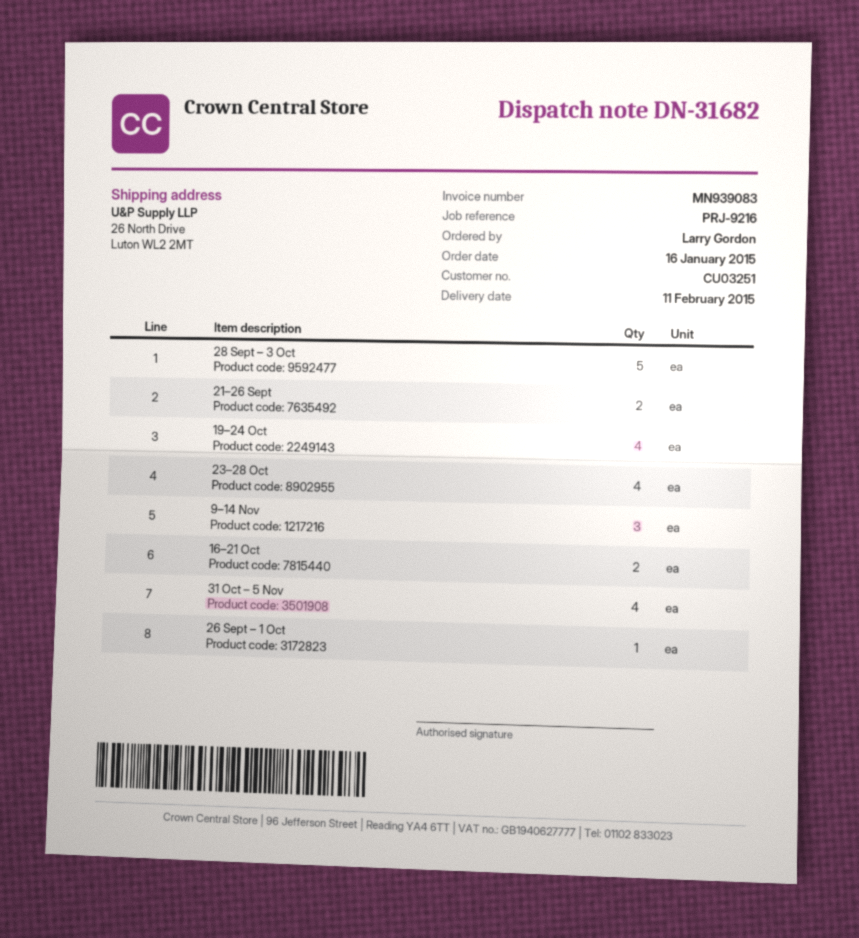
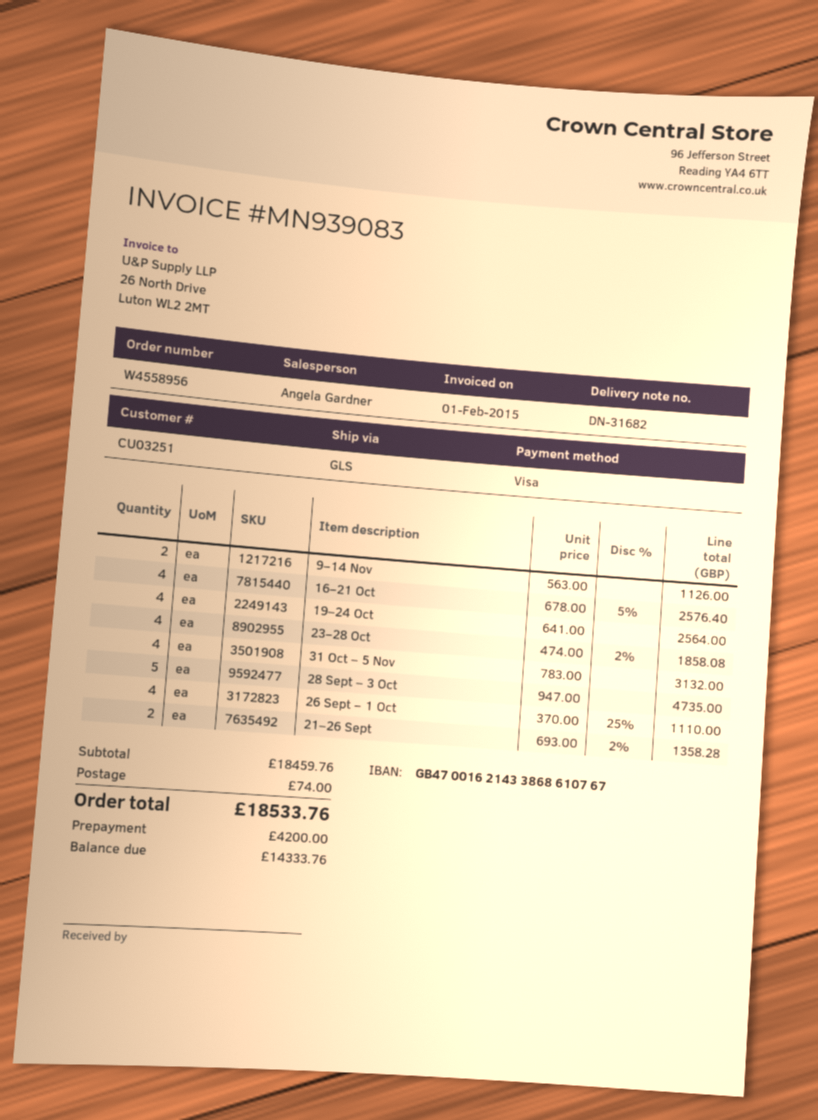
9–14 Nov: 3 -> 2
16–21 Oct: 2 -> 4
26 Sept – 1 Oct: 1 -> 4

